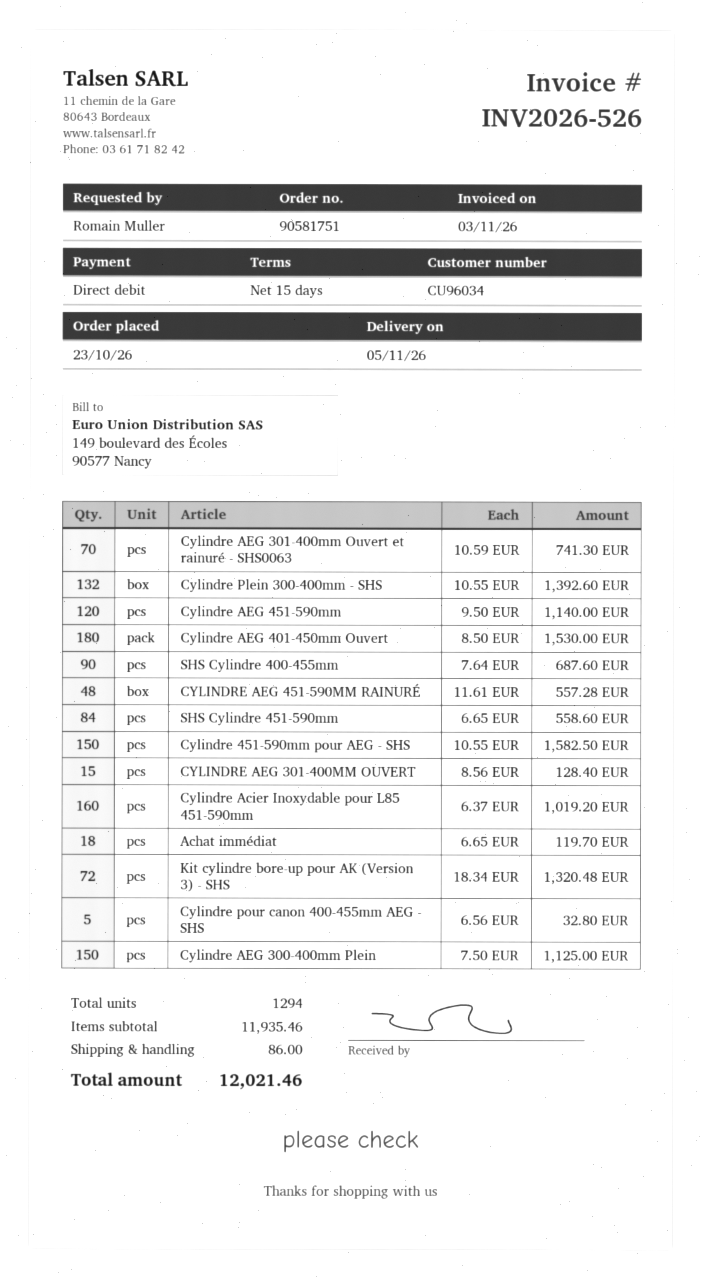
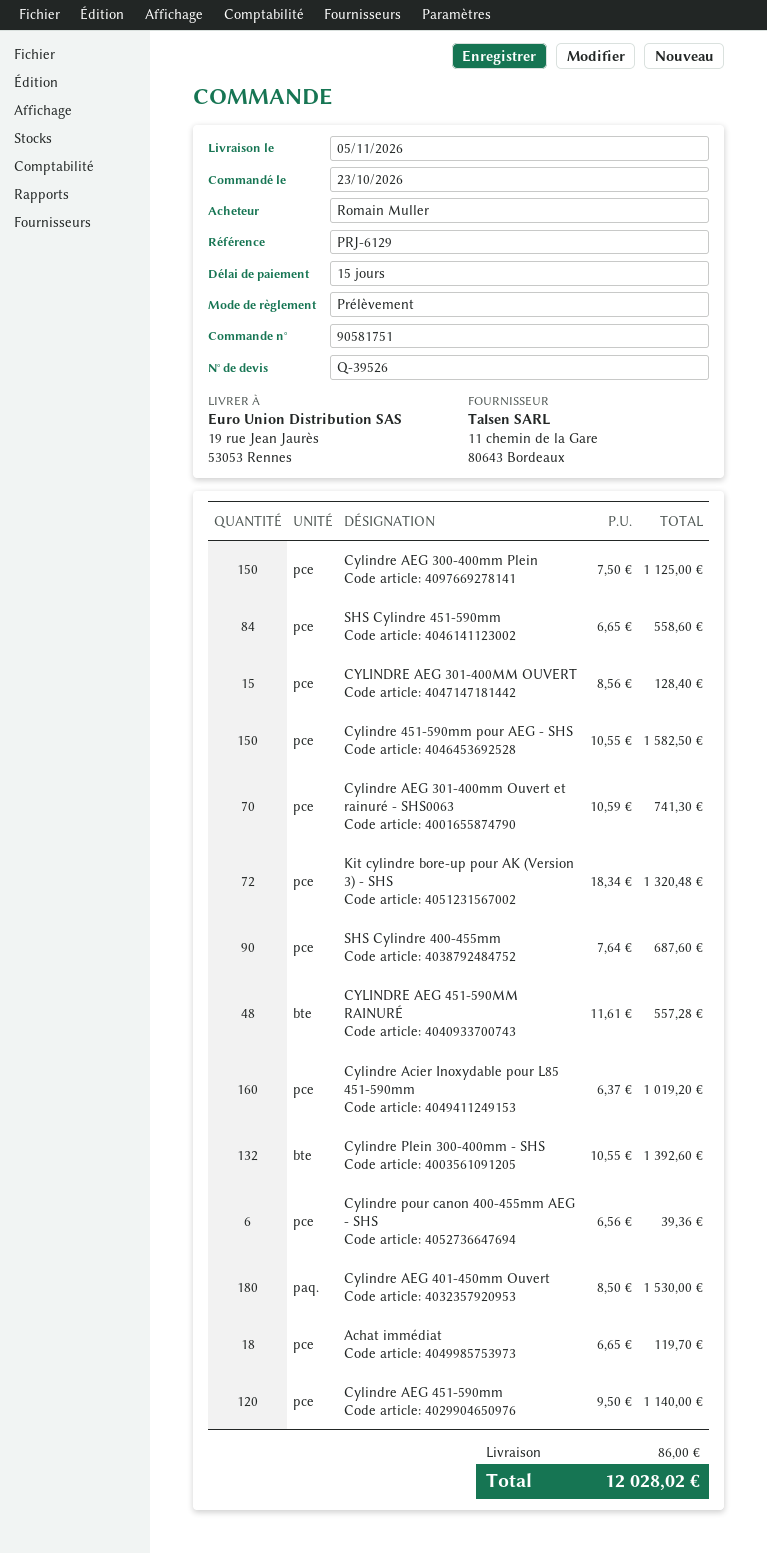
Cylindre pour canon 400-455mm AEG - SHS: 5 x 6.56 = 32.80 -> 6 x 6.56 = 39.36
total: 12021.46 -> 12028.02

